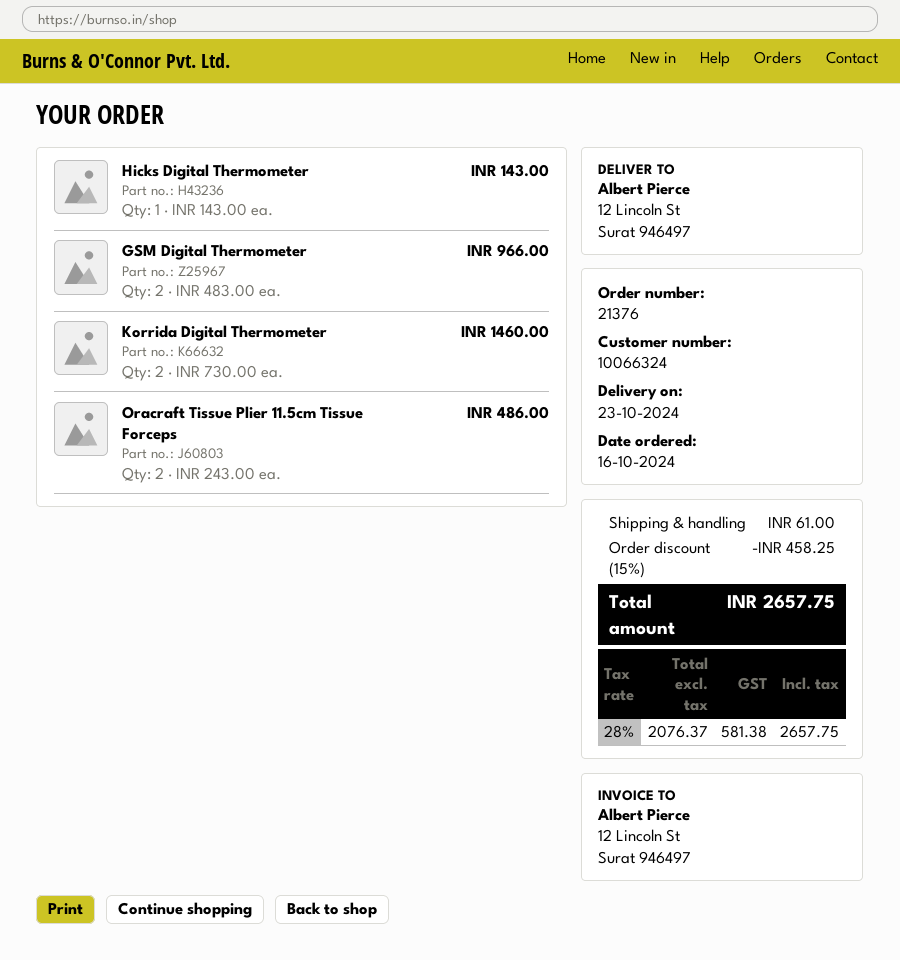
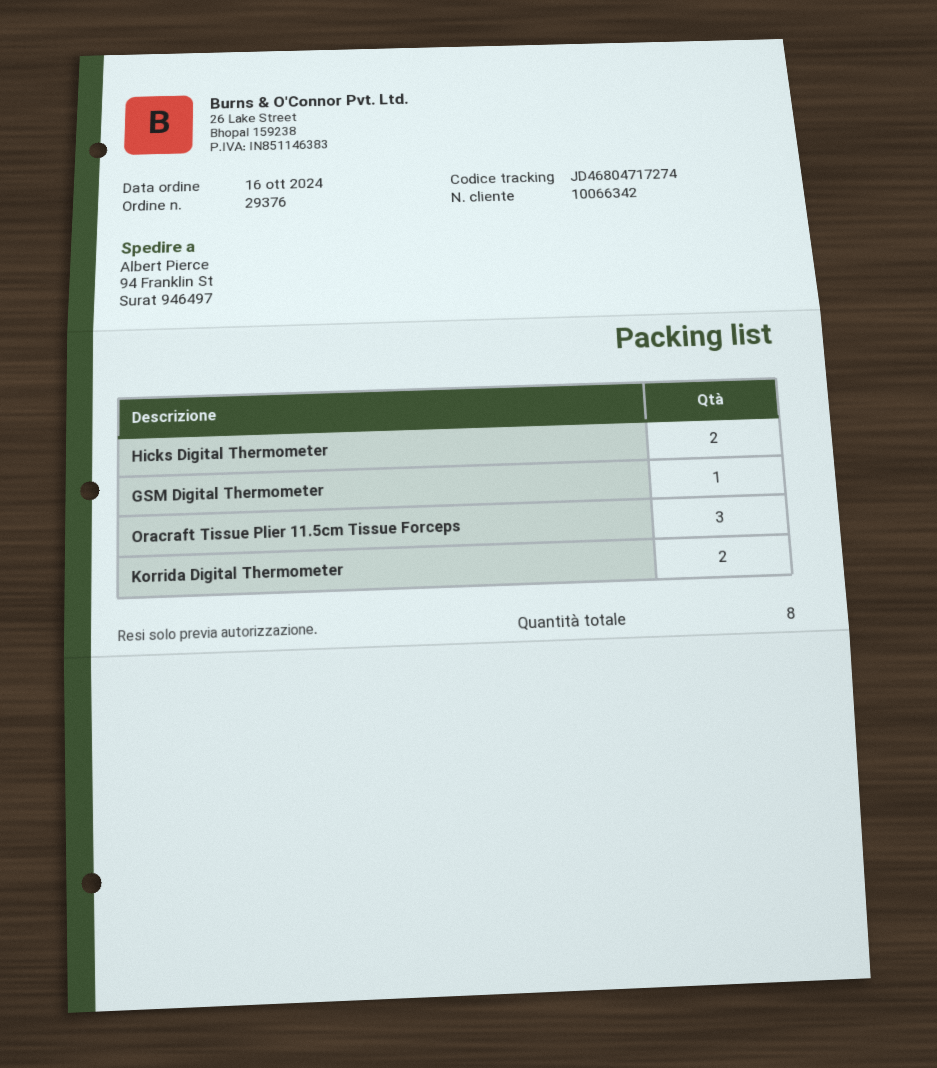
order number: 21376 -> 29376
customer number: 10066324 -> 10066342
ship to: 12 Lincoln St, Surat 946497 -> 94 Franklin St, Surat 946497
Hicks Digital Thermometer: 1 -> 2
GSM Digital Thermometer: 2 -> 1
Oracraft Tissue Plier 11.5cm Tissue Forceps: 2 -> 3

